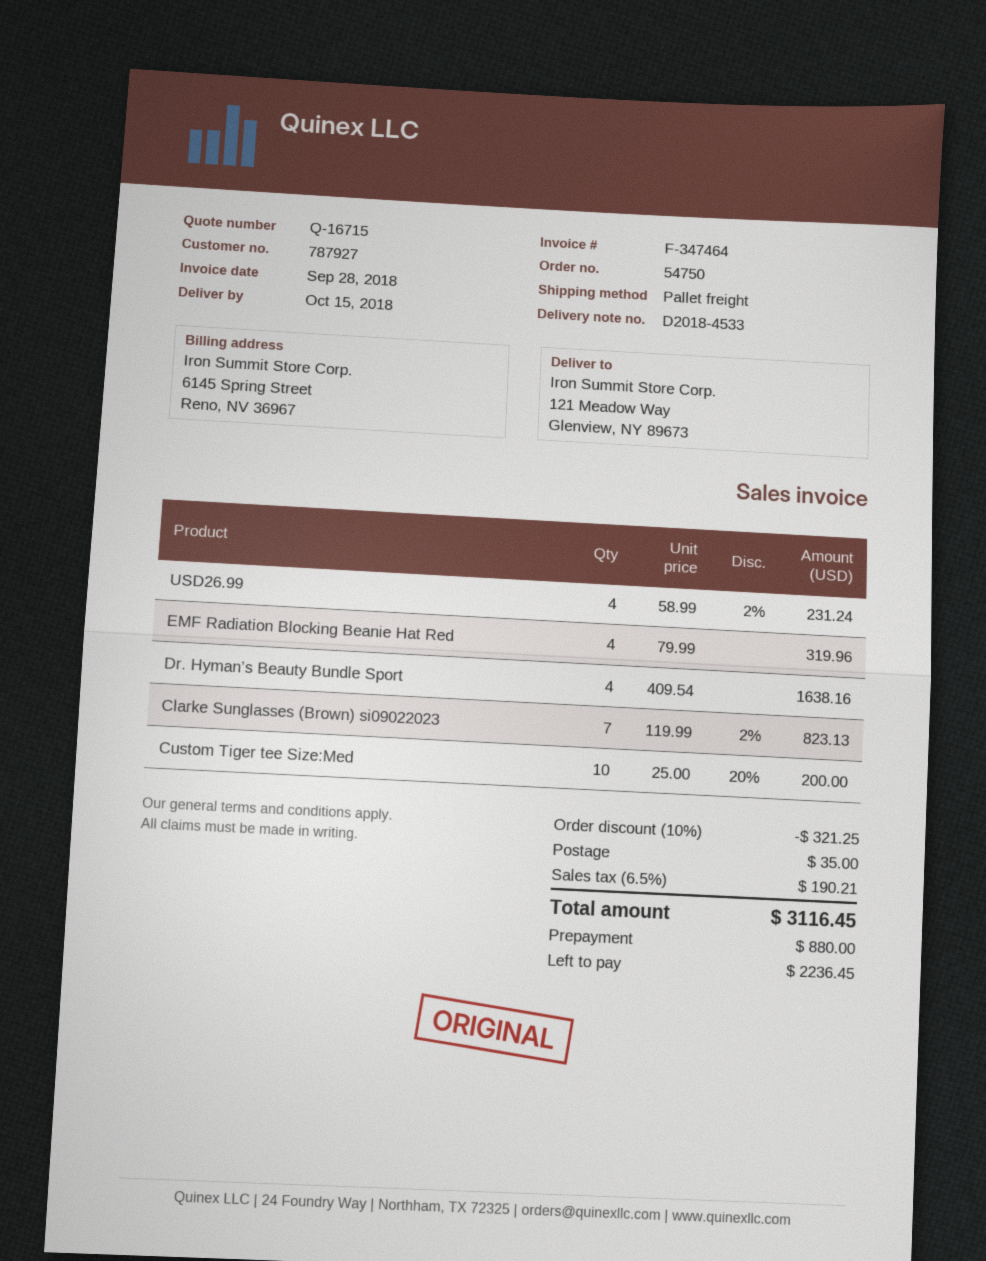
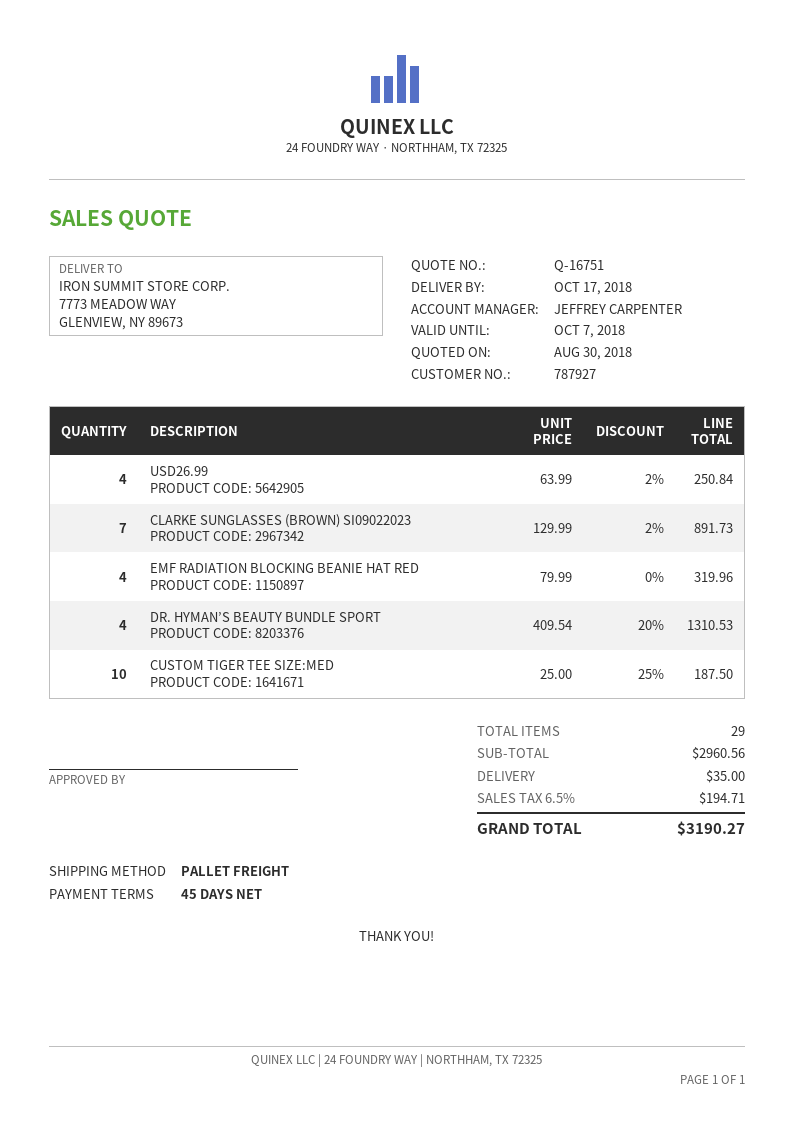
quote number: Q-16715 -> Q-16751
delivery date: 2018-10-15 -> 2018-10-17
ship to: 121 Meadow Way, Glenview, NY 89673 -> 7773 MEADOW WAY, GLENVIEW, NY 89673
USD26.99: 4 x 58.99 - 2% = 231.24 -> 4 x 63.99 - 2% = 250.84
Dr. Hyman’s Beauty Bundle Sport: 4 x 409.54 = 1638.16 -> 4 x 409.54 - 20% = 1310.53
Clarke Sunglasses (Brown) si09022023: 7 x 119.99 - 2% = 823.13 -> 7 x 129.99 - 2% = 891.73
Custom Tiger tee Size:Med: 10 x 25.00 - 20% = 200.00 -> 10 x 25.00 - 25% = 187.50
discount: 10% = 321.25 -> none
tax: 6.5% = 190.21 -> 6.5% = 194.71
total: 3116.45 -> 3190.27

